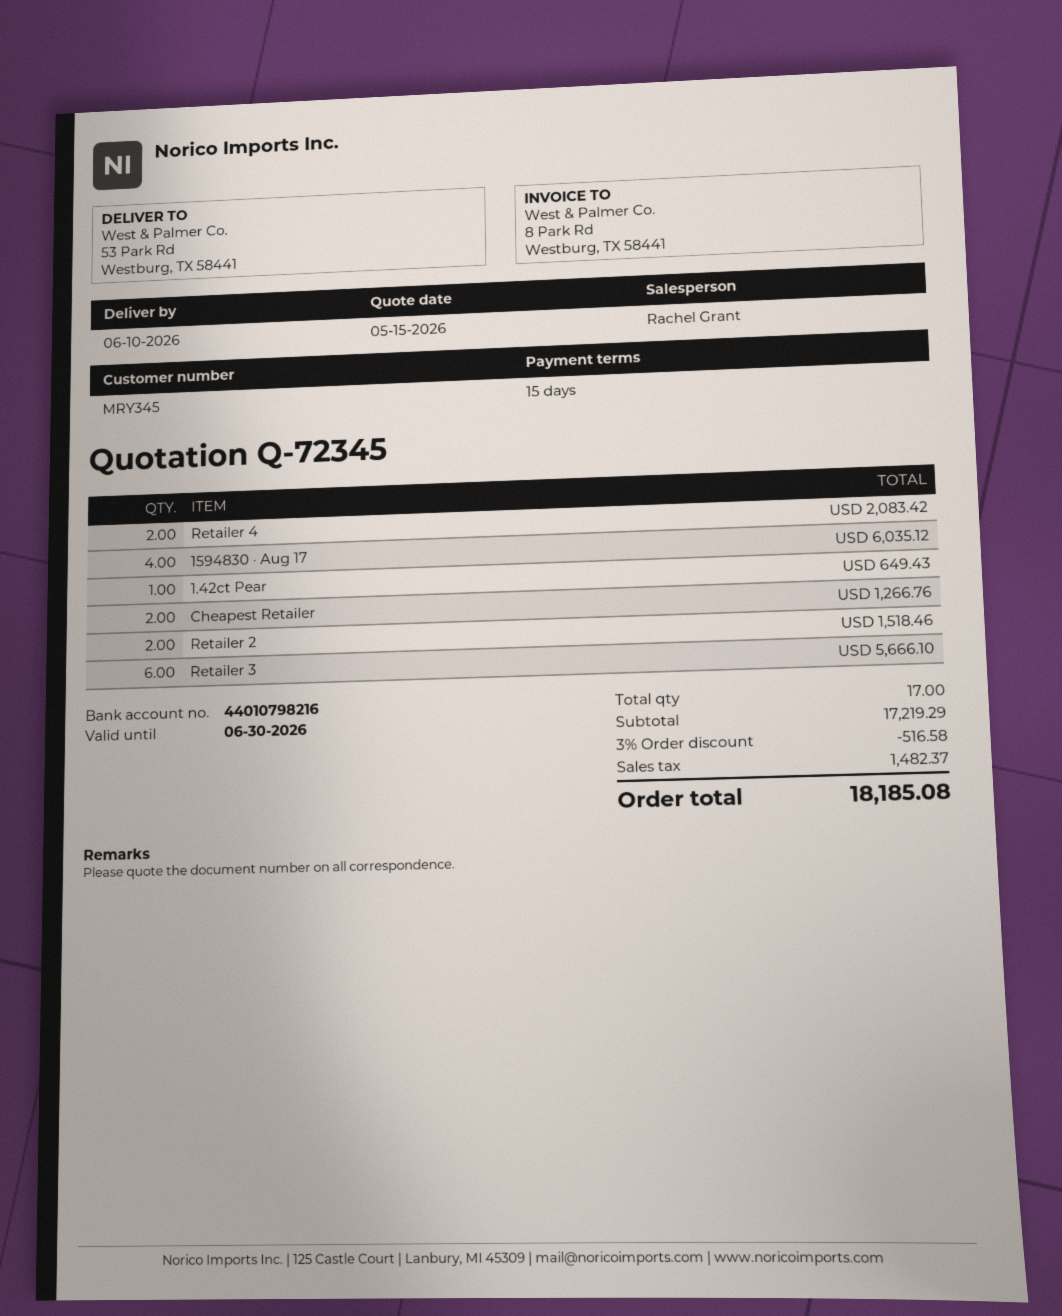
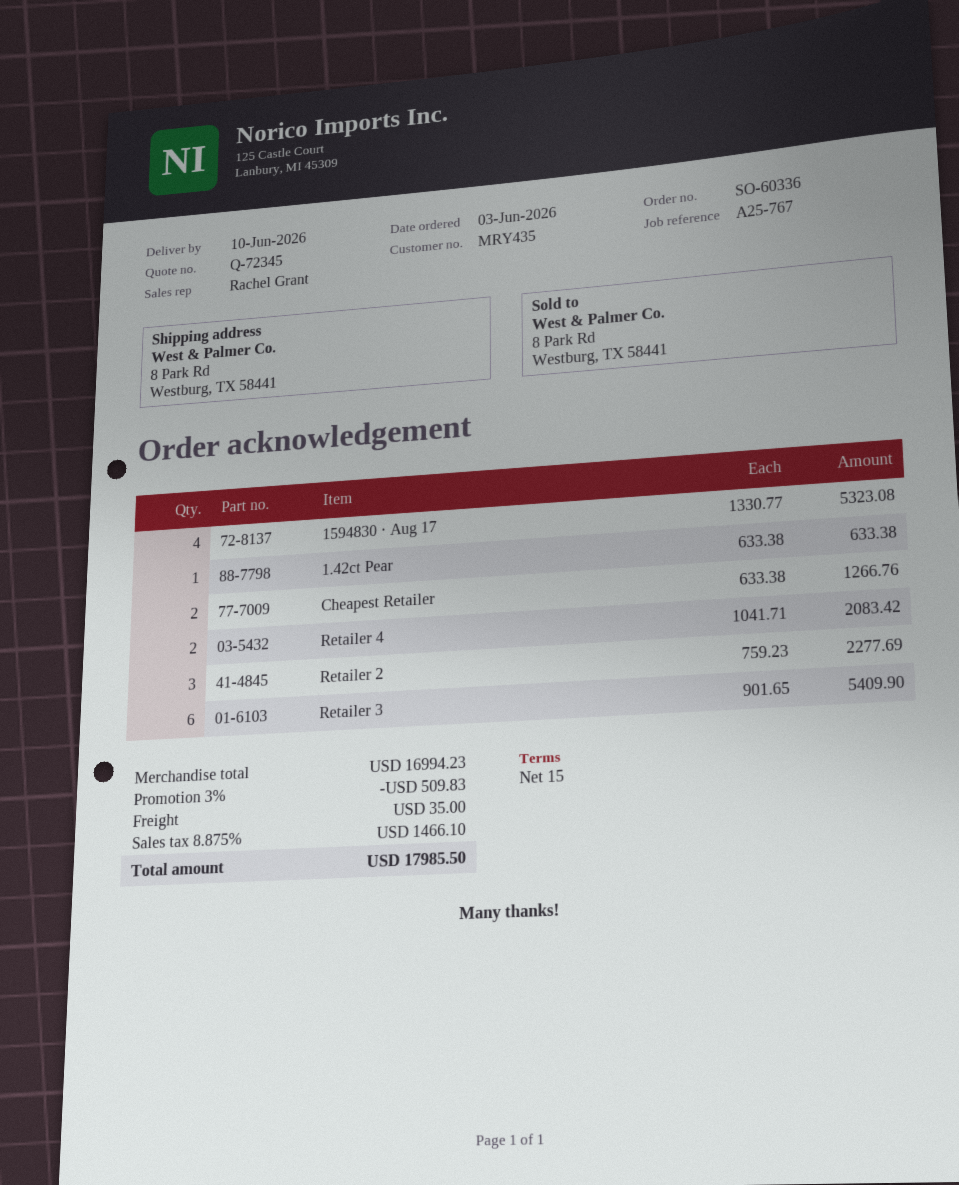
customer number: MRY345 -> MRY435
ship to: 53 Park Rd, Westburg, TX 58441 -> 8 Park Rd, Westburg, TX 58441
1594830 · Aug 17: 4 for 6035.12 -> 4 for 5323.08
1.42ct Pear: 1 for 649.43 -> 1 for 633.38
Retailer 2: 2 for 1518.46 -> 3 for 2277.69
Retailer 3: 6 for 5666.10 -> 6 for 5409.90
subtotal: 17219.29 -> 16994.23
discount: 3% = 516.58 -> 3% = 509.83
shipping: none -> 35.00
tax: 1482.37 -> 1466.10
total: 18185.08 -> 17985.50

